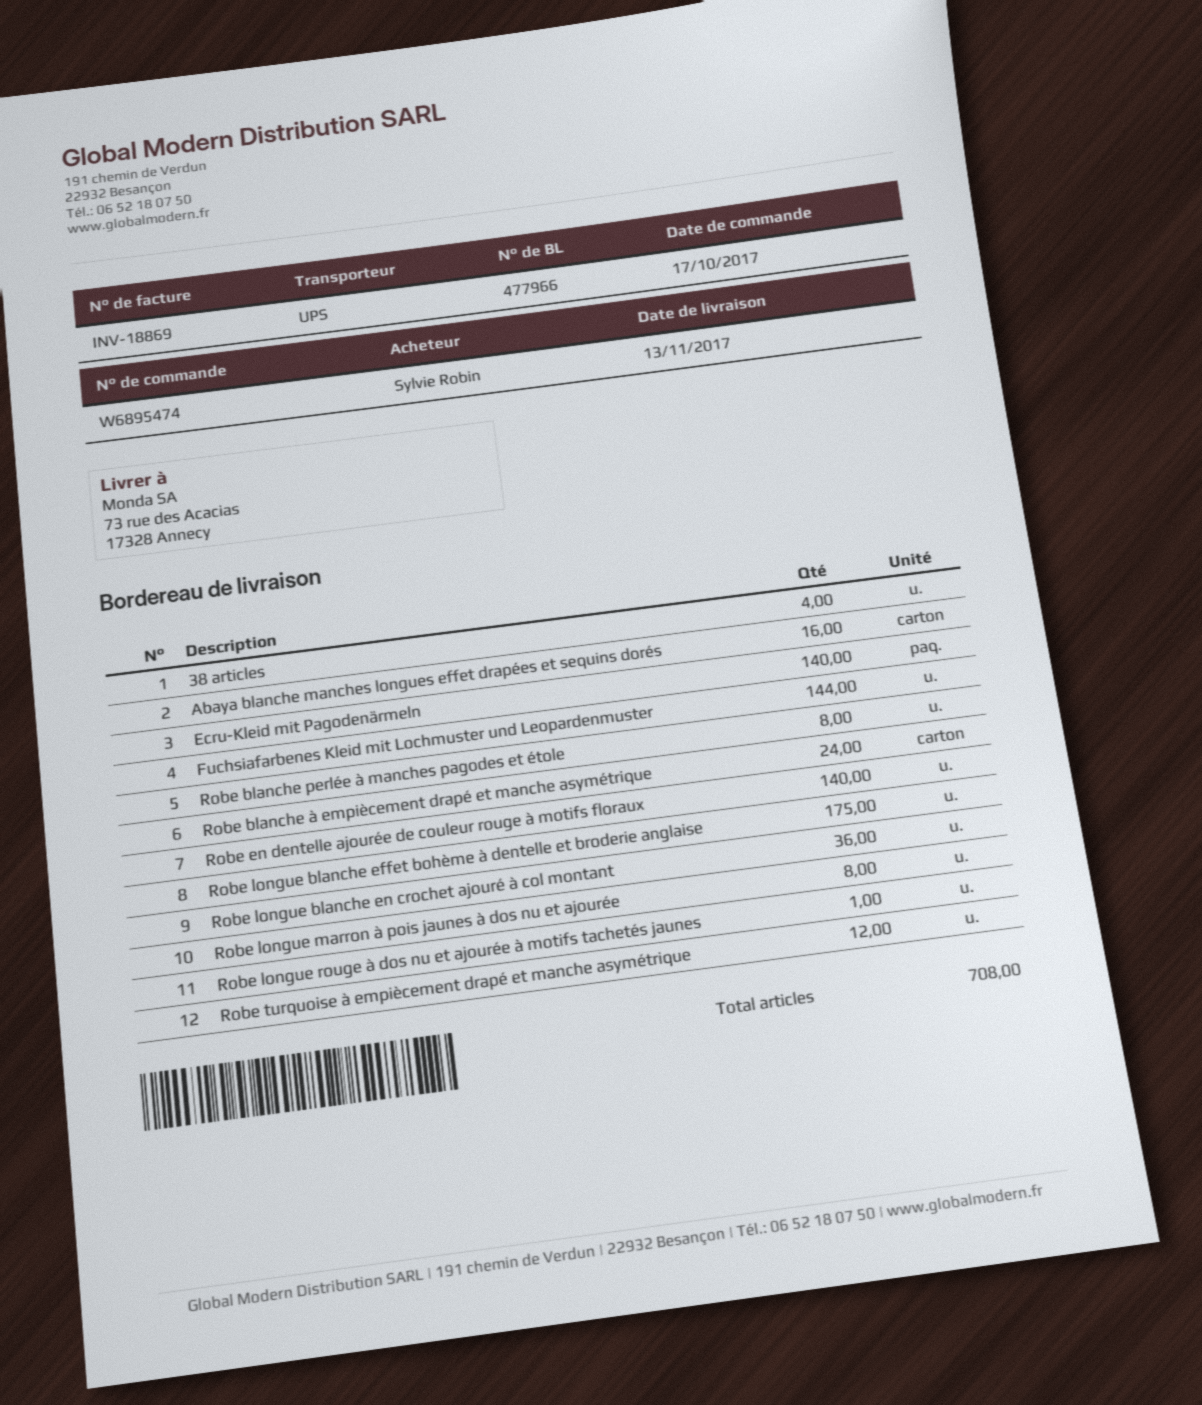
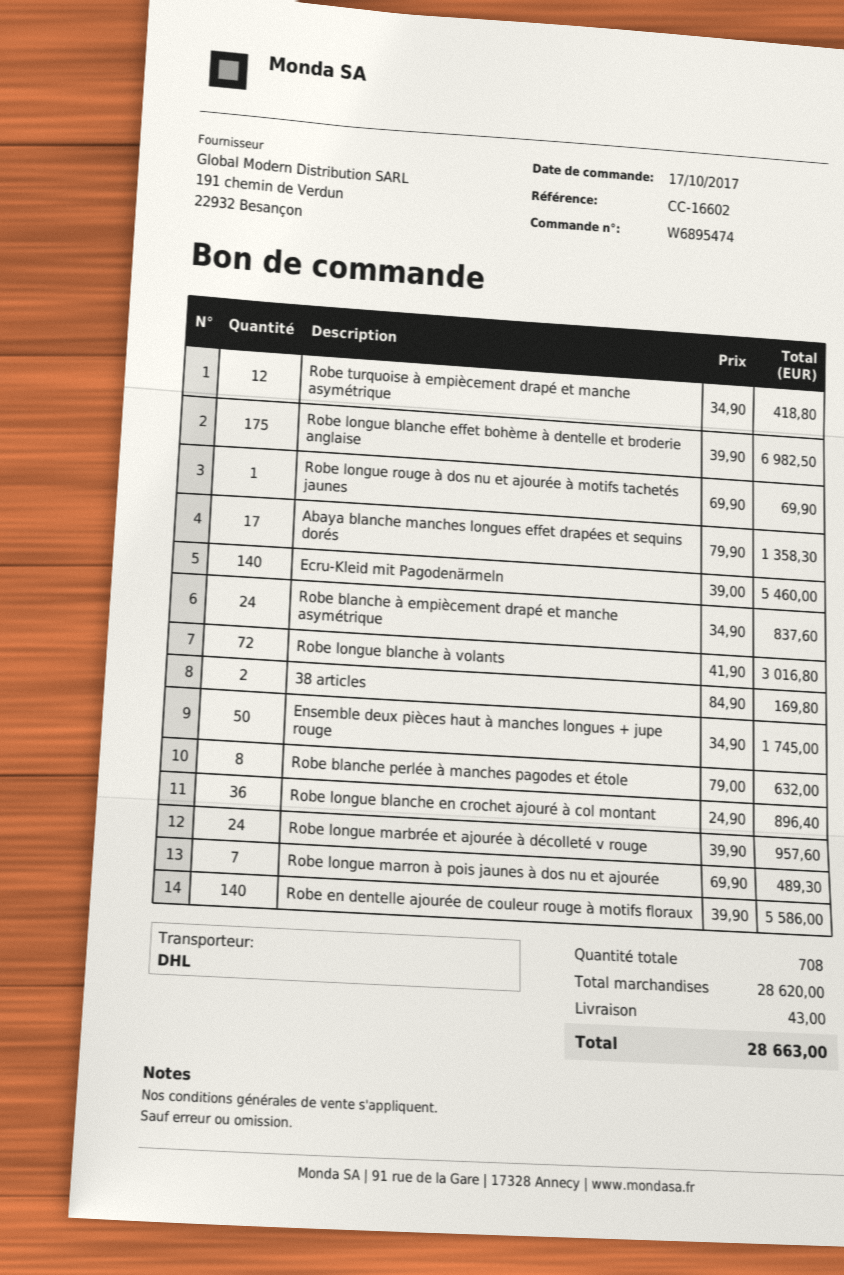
shipping method: UPS -> DHL
38 articles: 4 -> 2
Abaya blanche manches longues effet drapées et sequins dorés: 16 -> 17
Fuchsiafarbenes Kleid mit Lochmuster und Leopardenmuster: 144 -> none
Robe longue marron à pois jaunes à dos nu et ajourée: 8 -> 7
Robe longue blanche à volants: none -> 72
Ensemble deux pièces haut à manches longues + jupe rouge: none -> 50
Robe longue marbrée et ajourée à décolleté v rouge: none -> 24

